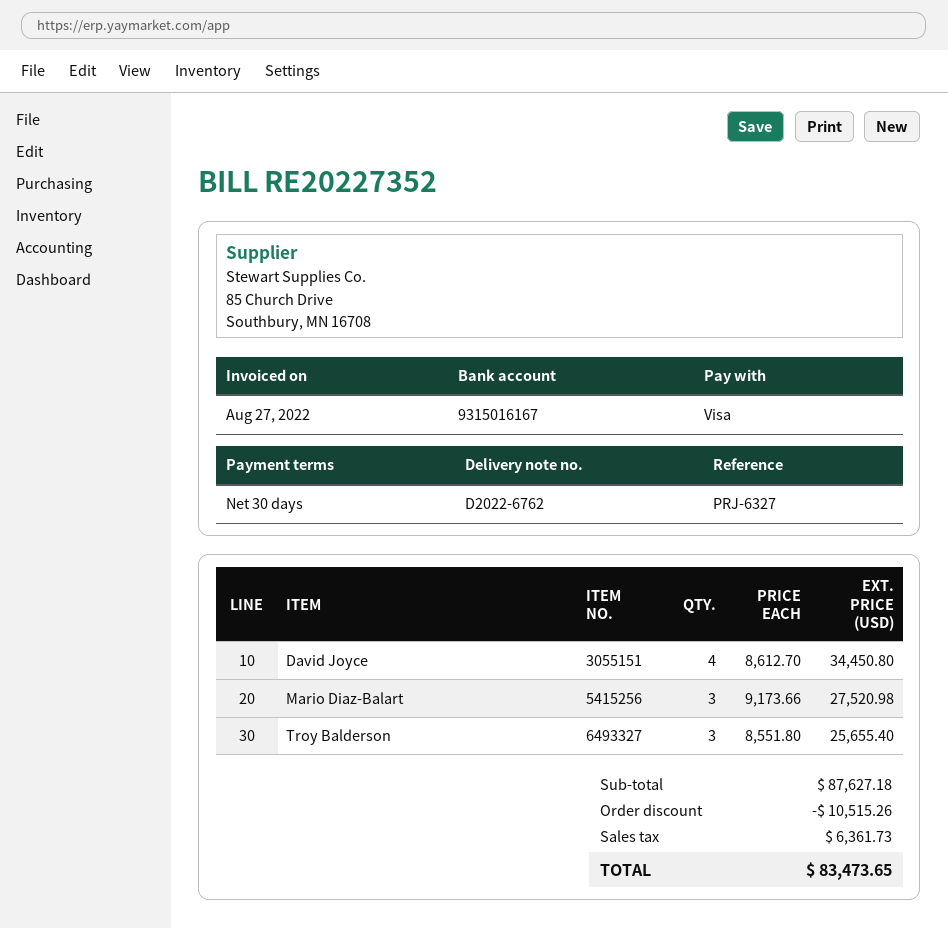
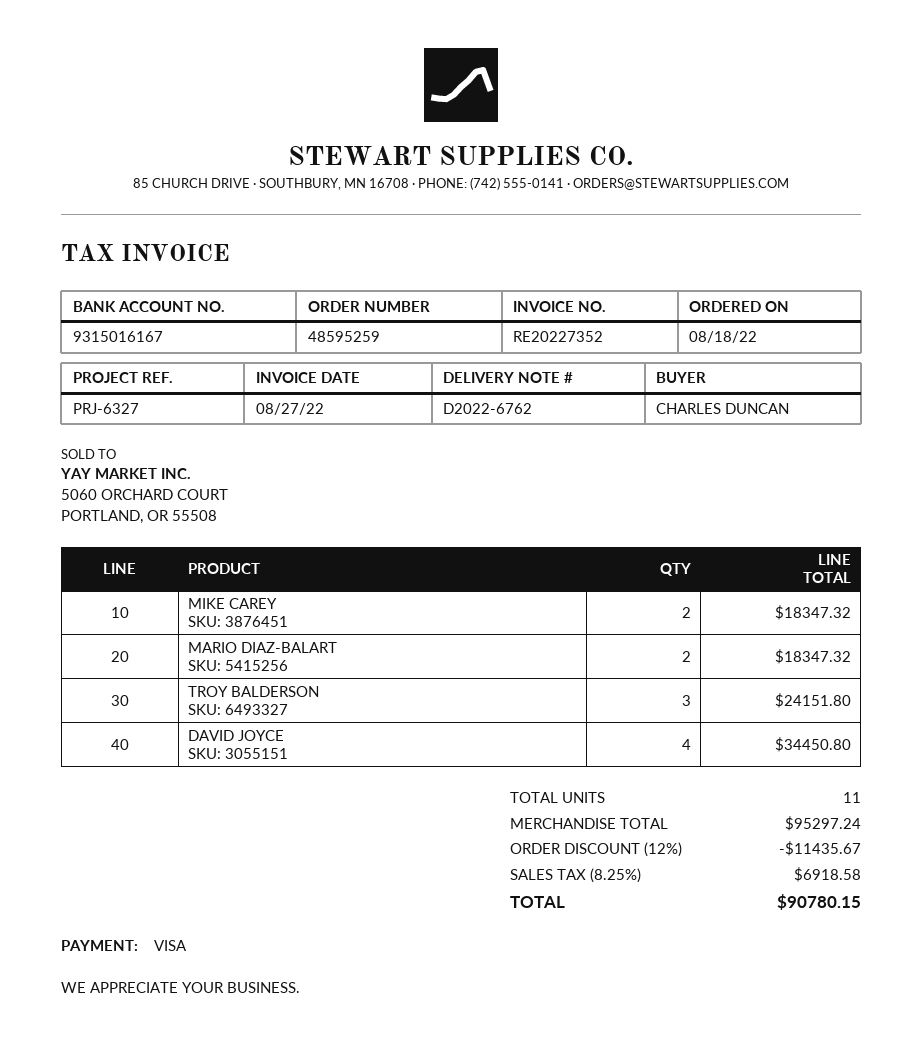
Mario Diaz-Balart: 3 for 27520.98 -> 2 for 18347.32
Troy Balderson: 3 for 25655.40 -> 3 for 24151.80
MIKE CAREY: none -> 2 for 18347.32
subtotal: 87627.18 -> 95297.24
discount: 10515.26 -> 11435.67
tax: 6361.73 -> 6918.58
total: 83473.65 -> 90780.15

